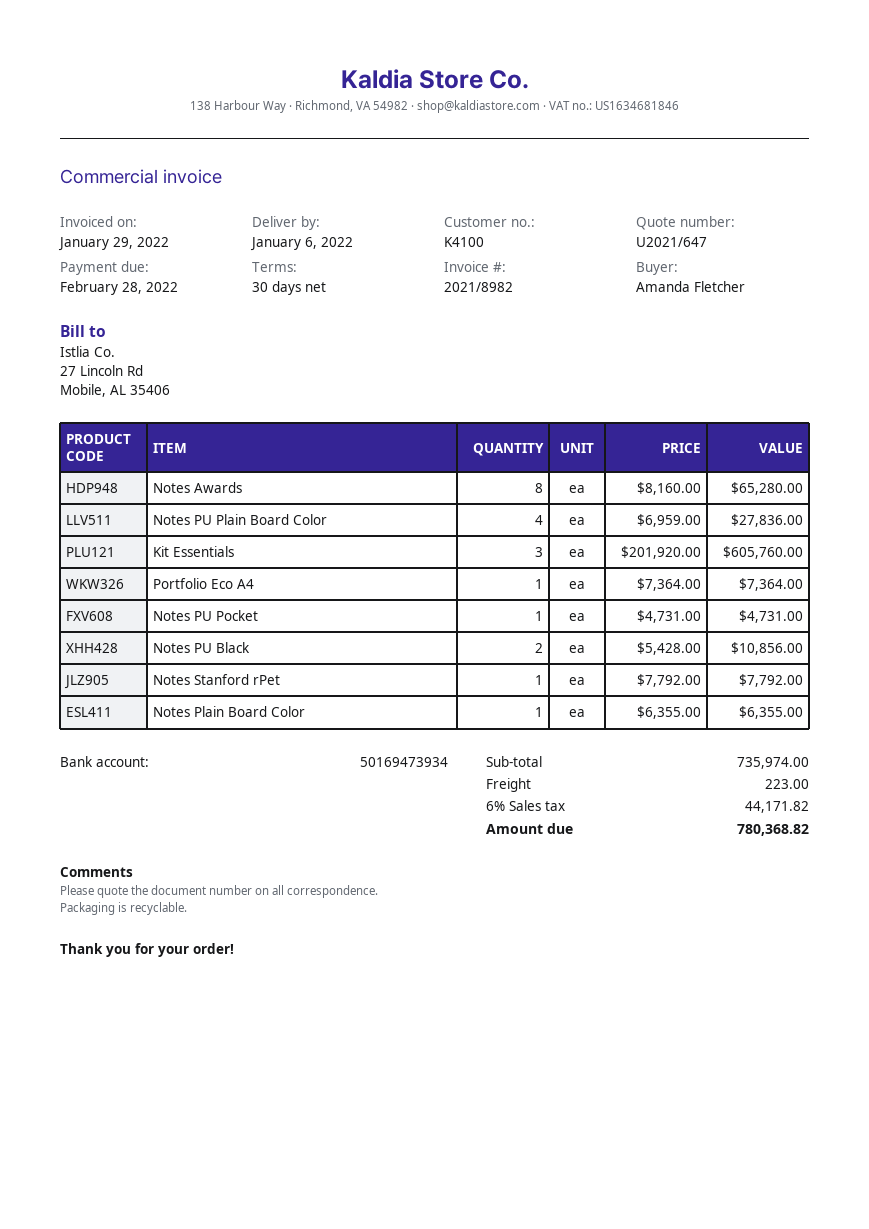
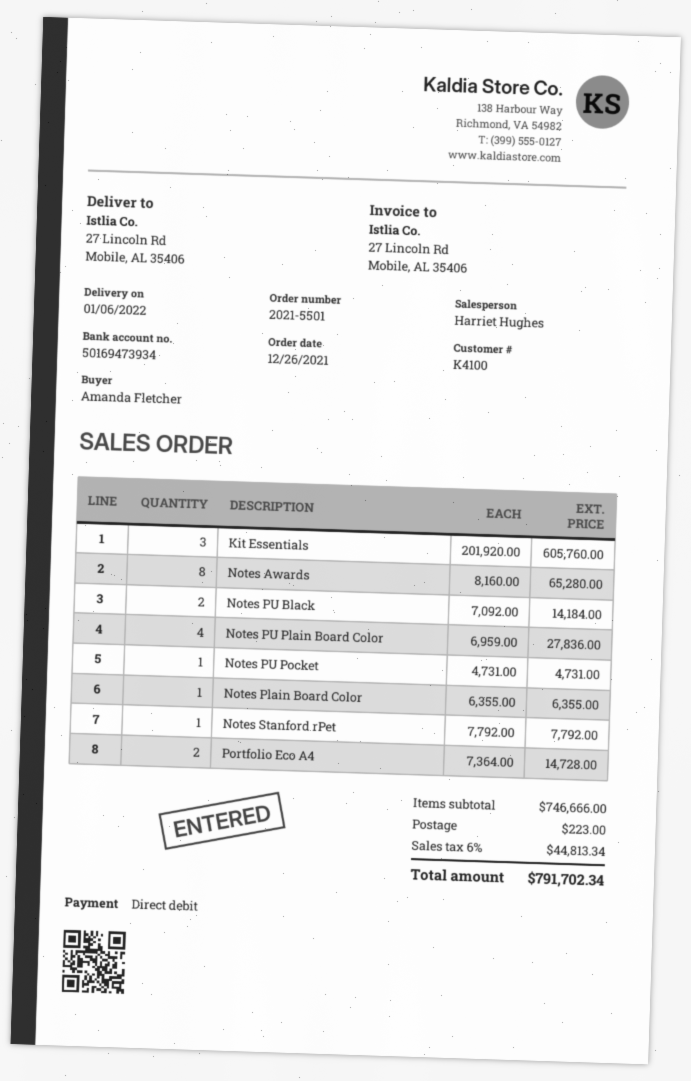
Portfolio Eco A4: 1 x 7364.00 = 7364.00 -> 2 x 7364.00 = 14728.00
Notes PU Black: 2 x 5428.00 = 10856.00 -> 2 x 7092.00 = 14184.00
subtotal: 735974.00 -> 746666.00
tax: 6% = 44171.82 -> 6% = 44813.34
total: 780368.82 -> 791702.34

